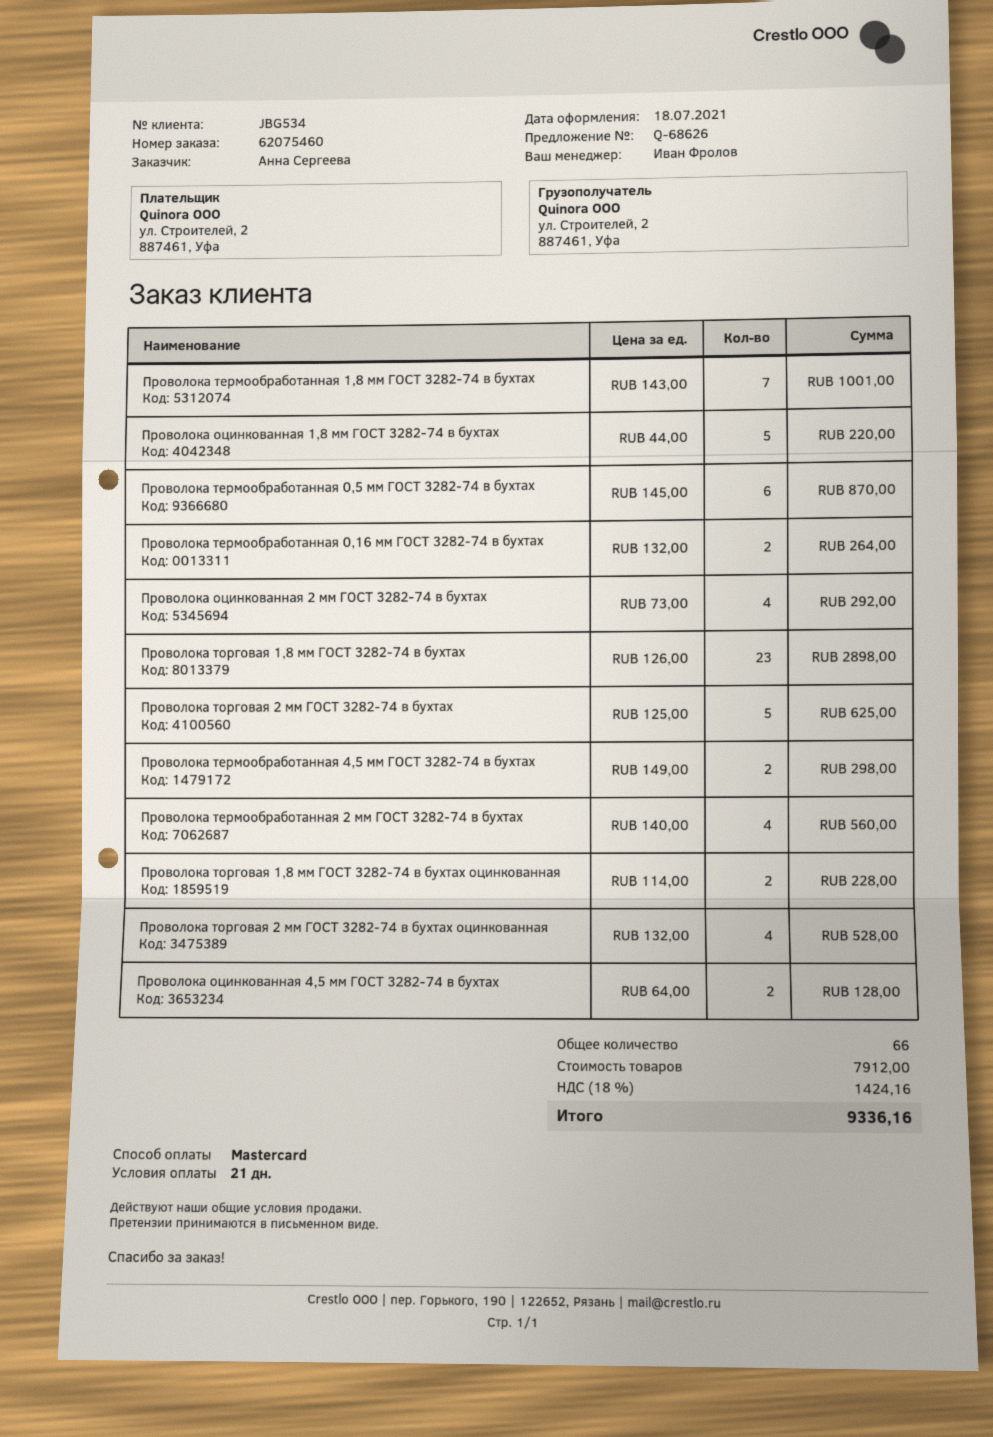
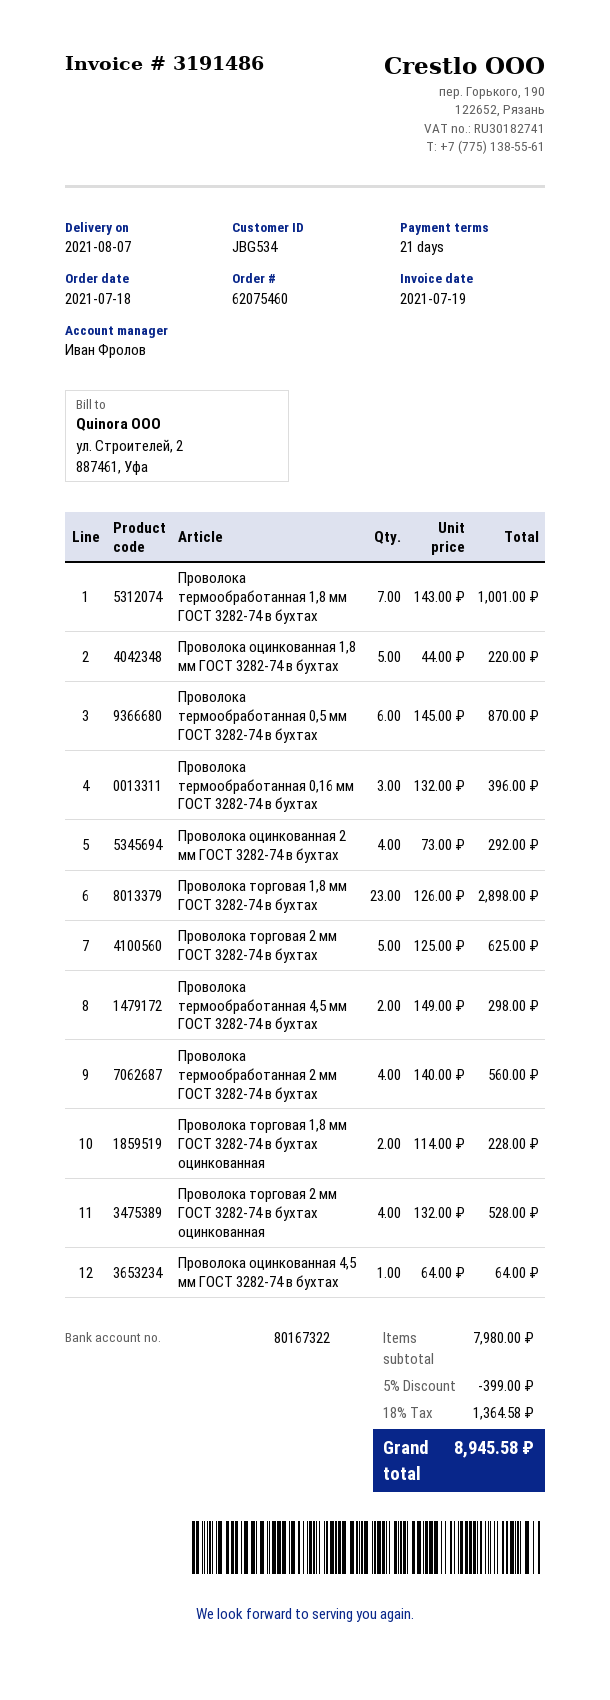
Проволока термообработанная 0,16 мм ГОСТ 3282-74 в бухтах: 2 x 132.00 = 264.00 -> 3 x 132.00 = 396.00
Проволока оцинкованная 4,5 мм ГОСТ 3282-74 в бухтах: 2 x 64.00 = 128.00 -> 1 x 64.00 = 64.00
subtotal: 7912.00 -> 7980.00
discount: none -> 5% = 399.00
tax: 18% = 1424.16 -> 18% = 1364.58
total: 9336.16 -> 8945.58

